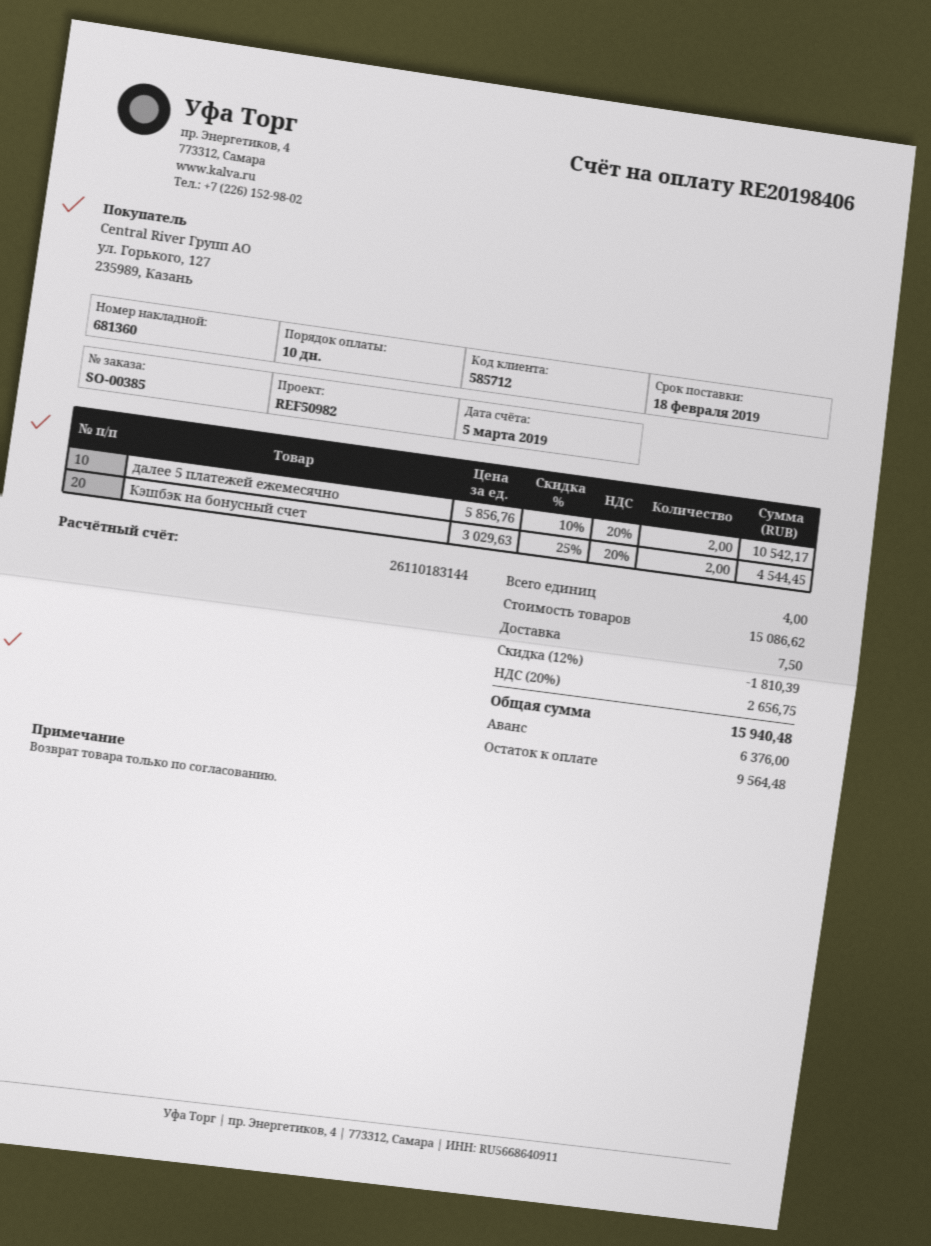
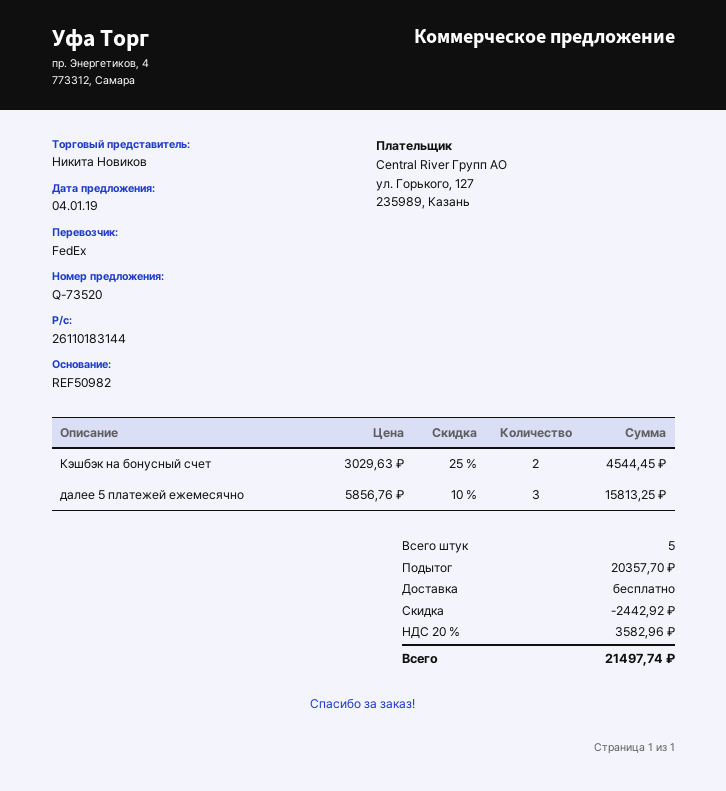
далее 5 платежей ежемесячно: 2 x 5856.76 - 10% = 10542.17 -> 3 x 5856.76 - 10% = 15813.25
total quantity: 4 -> 5
subtotal: 15086.62 -> 20357.70
discount: 1810.39 -> 2442.92
shipping: 7.50 -> 0.00
tax: 20% = 2656.75 -> 20% = 3582.96
total: 15940.48 -> 21497.74

